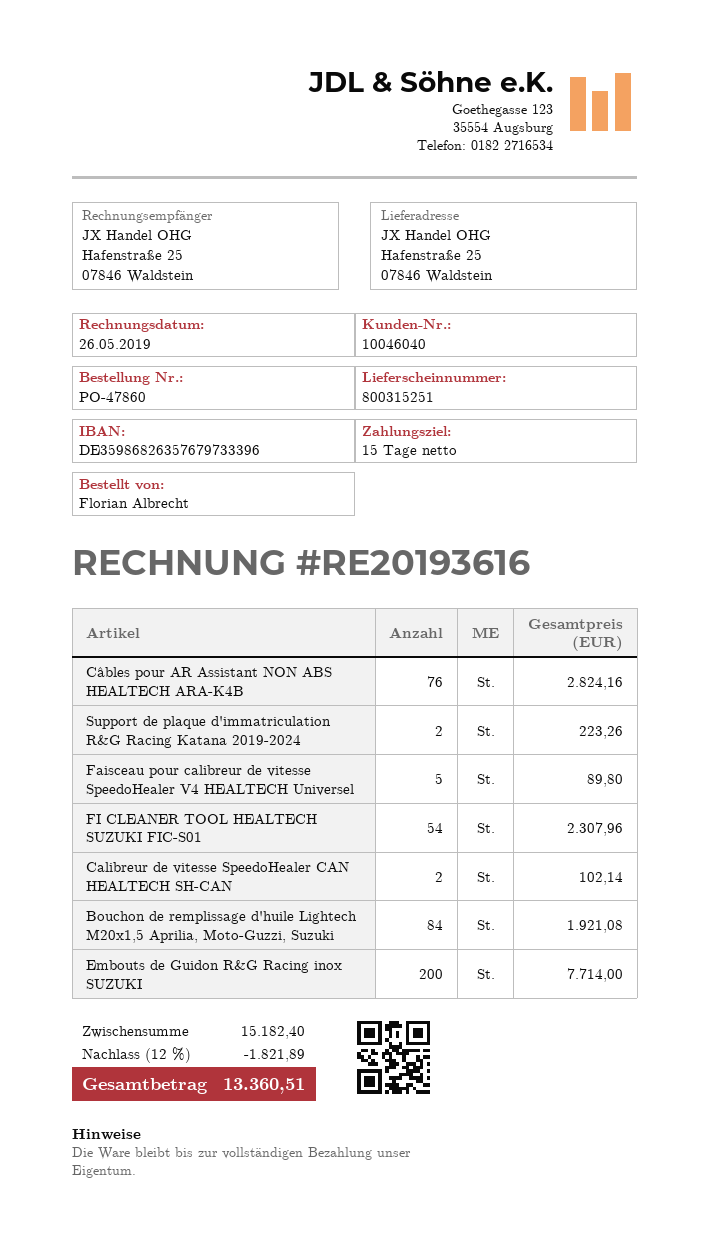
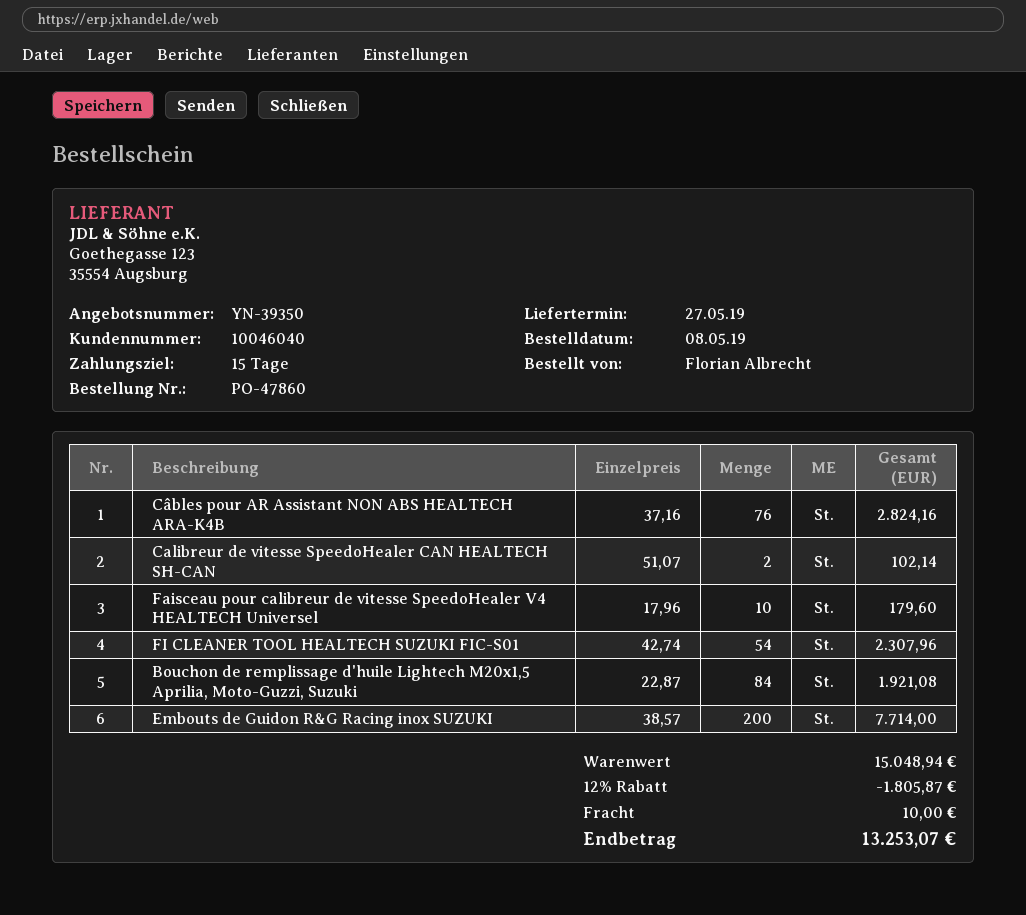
Support de plaque d'immatriculation R&G Racing Katana 2019-2024: 2 for 223.26 -> none
Faisceau pour calibreur de vitesse SpeedoHealer V4 HEALTECH Universel: 5 for 89.80 -> 10 for 179.60
subtotal: 15182.40 -> 15048.94
discount: 12% = 1821.89 -> 12% = 1805.87
shipping: none -> 10.00
total: 13360.51 -> 13253.07

